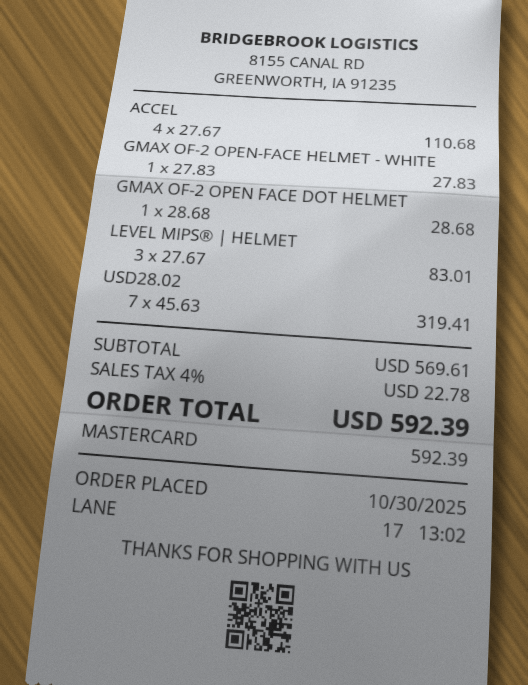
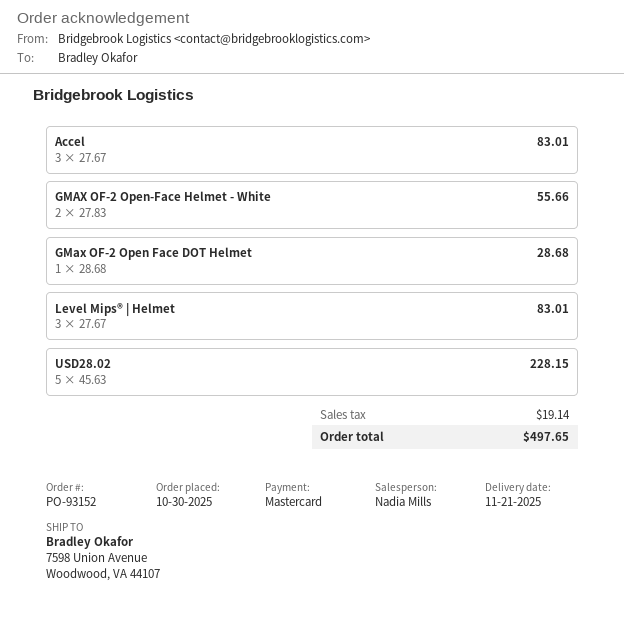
ACCEL: 4 x 27.67 = 110.68 -> 3 x 27.67 = 83.01
GMAX OF-2 OPEN-FACE HELMET - WHITE: 1 x 27.83 = 27.83 -> 2 x 27.83 = 55.66
USD28.02: 7 x 45.63 = 319.41 -> 5 x 45.63 = 228.15
tax: 22.78 -> 19.14
total: 592.39 -> 497.65

